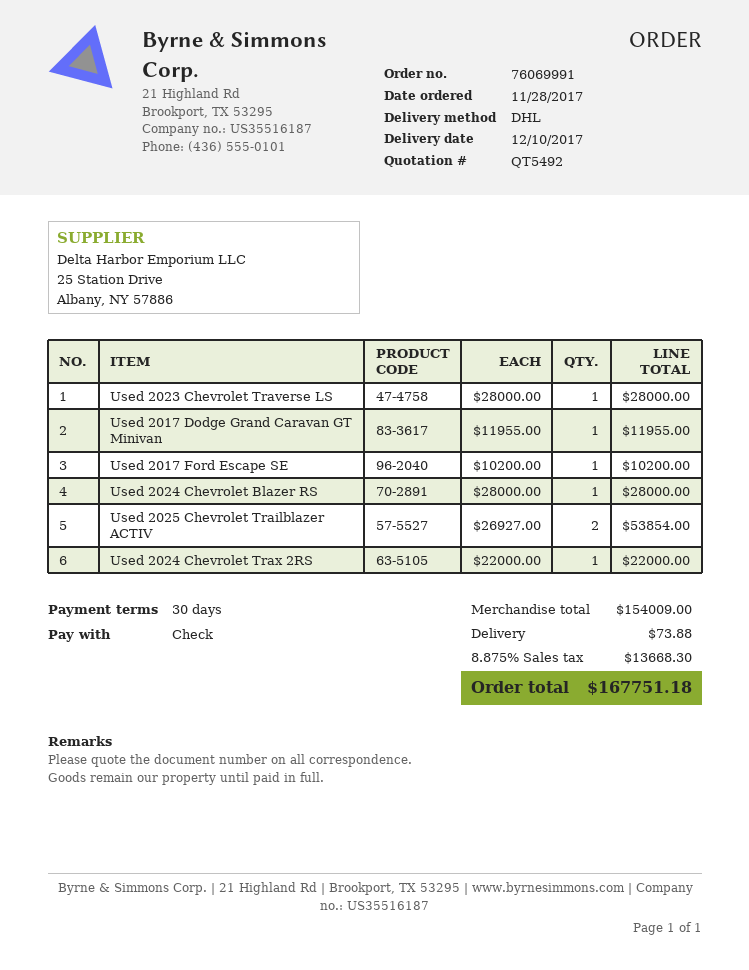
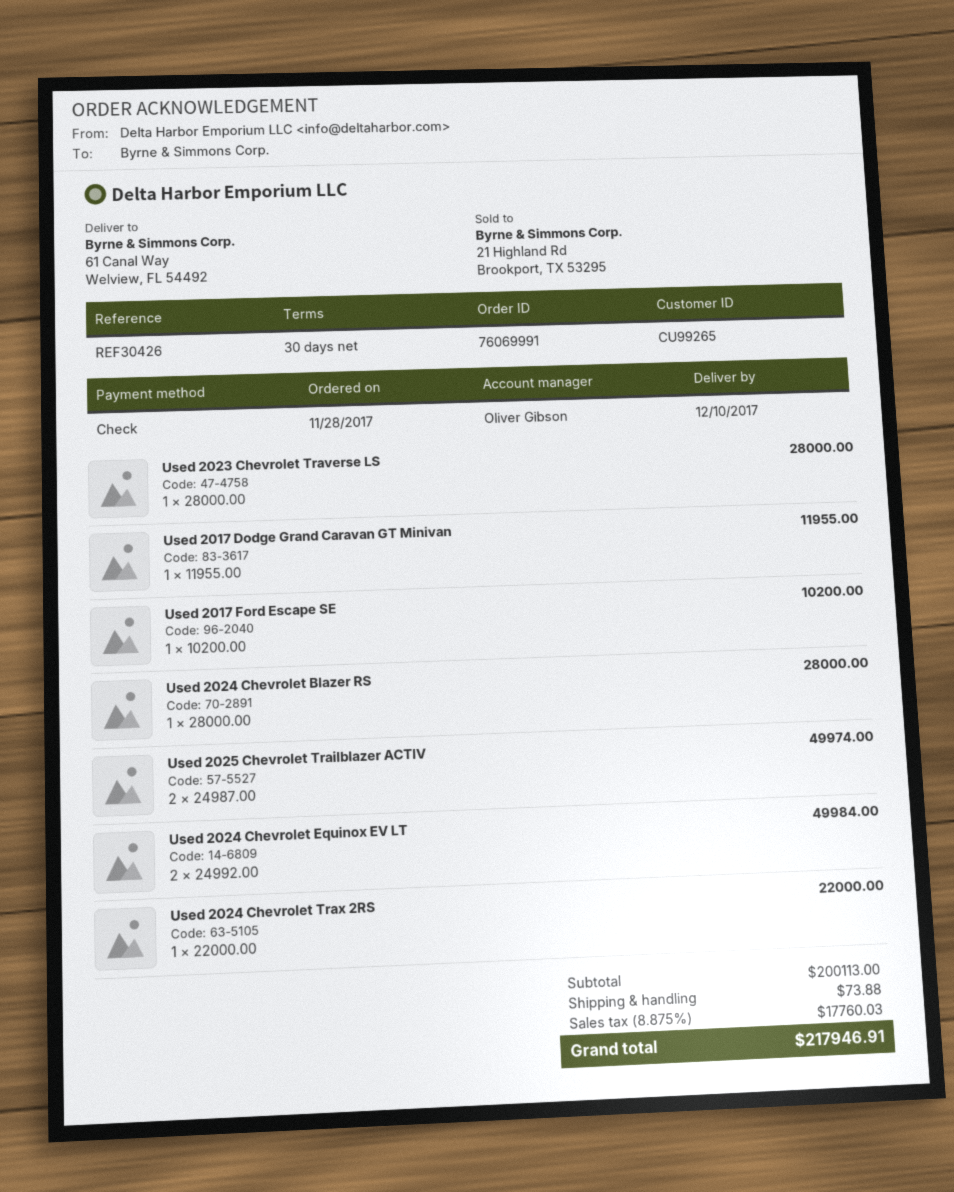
Used 2025 Chevrolet Trailblazer ACTIV: 2 x 26927.00 = 53854.00 -> 2 x 24987.00 = 49974.00
Used 2024 Chevrolet Equinox EV LT: none -> 2 x 24992.00 = 49984.00
subtotal: 154009.00 -> 200113.00
tax: 8.875% = 13668.30 -> 8.875% = 17760.03
total: 167751.18 -> 217946.91

